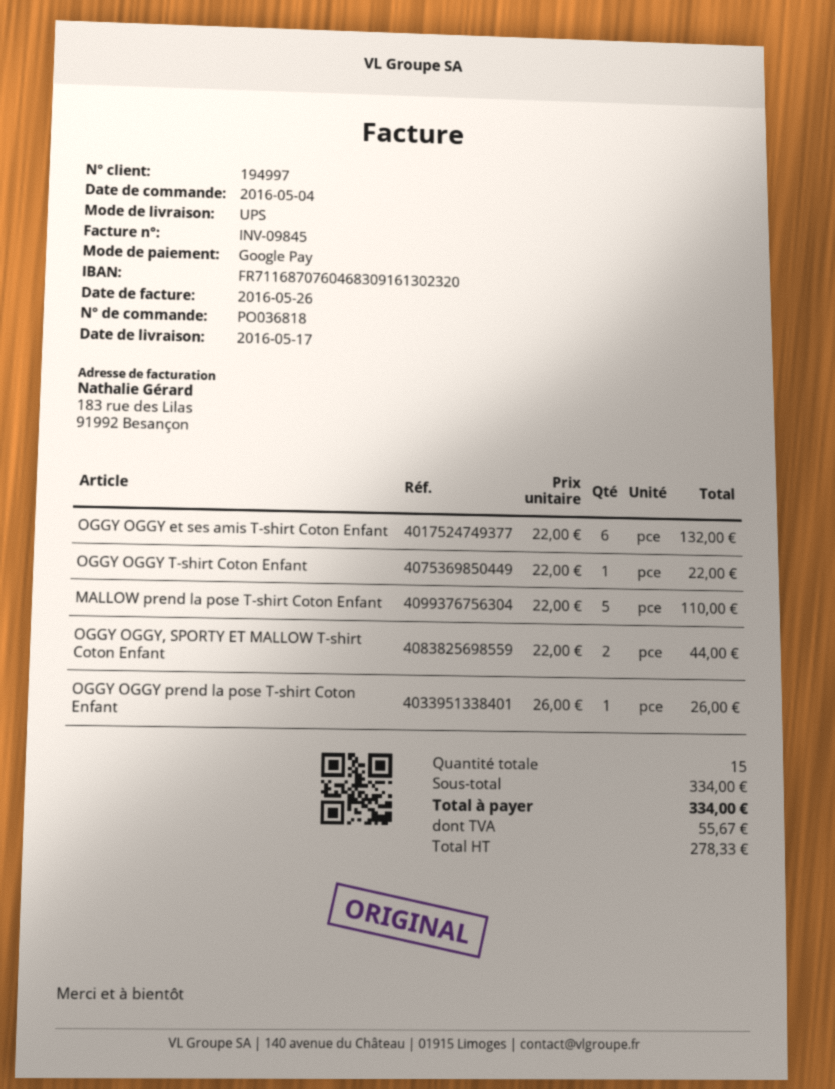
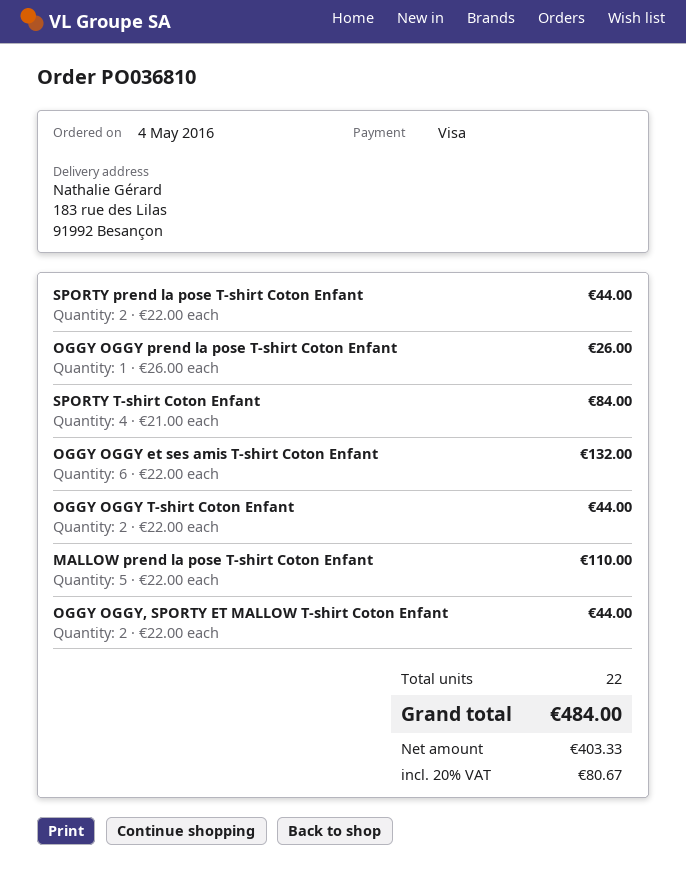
order number: PO036818 -> PO036810
payment method: Google Pay -> Visa
OGGY OGGY T-shirt Coton Enfant: 1 x 22.00 = 22.00 -> 2 x 22.00 = 44.00
SPORTY prend la pose T-shirt Coton Enfant: none -> 2 x 22.00 = 44.00
SPORTY T-shirt Coton Enfant: none -> 4 x 21.00 = 84.00
total quantity: 15 -> 22
net: 278.33 -> 403.33
tax: 55.67 -> 80.67
total: 334.00 -> 484.00

